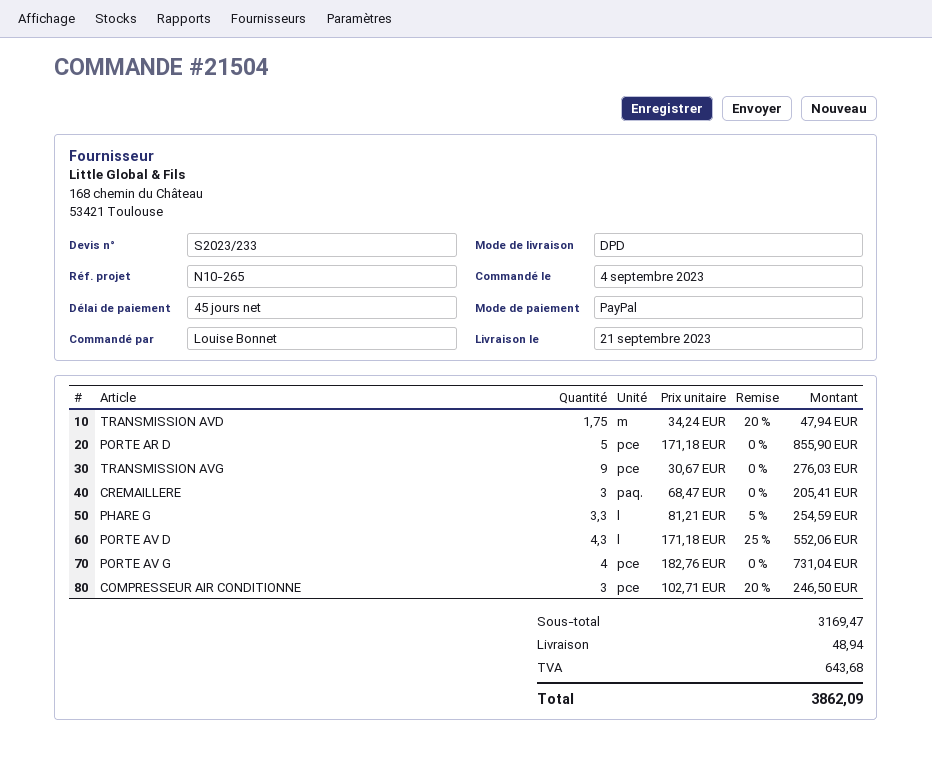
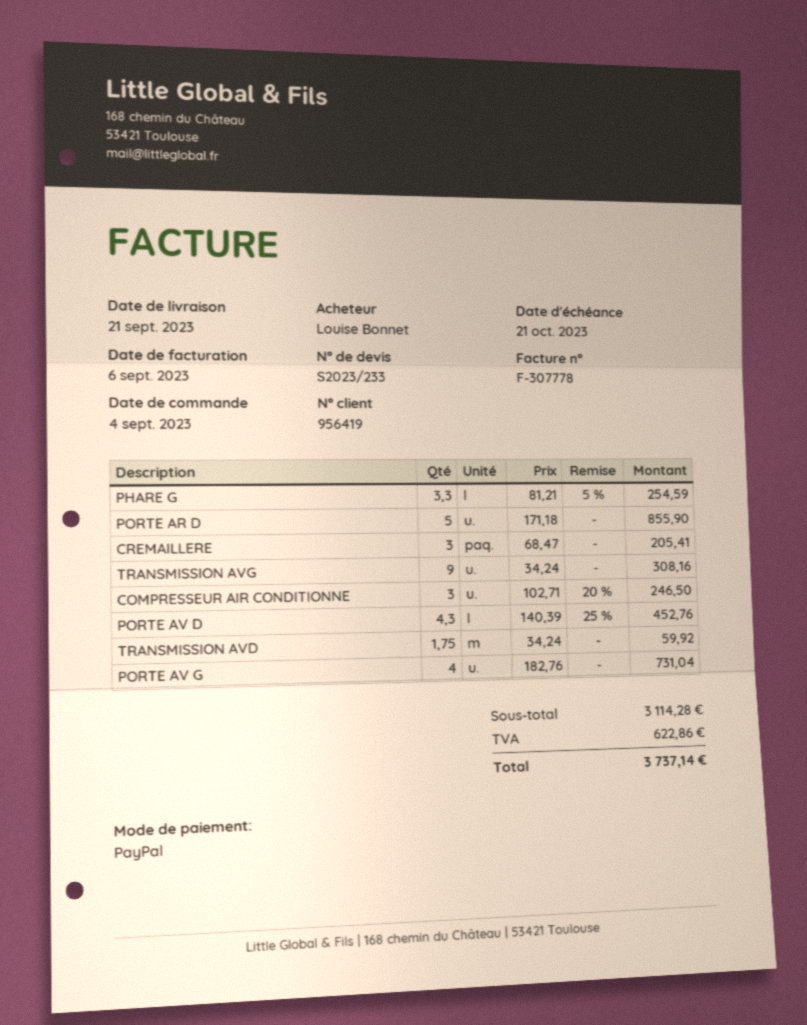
TRANSMISSION AVD: 1.75 x 34.24 - 20% = 47.94 -> 1.75 x 34.24 = 59.92
TRANSMISSION AVG: 9 x 30.67 = 276.03 -> 9 x 34.24 = 308.16
PORTE AV D: 4.3 x 171.18 - 25% = 552.06 -> 4.3 x 140.39 - 25% = 452.76
subtotal: 3169.47 -> 3114.28
shipping: 48.94 -> none
tax: 643.68 -> 622.86
total: 3862.09 -> 3737.14

